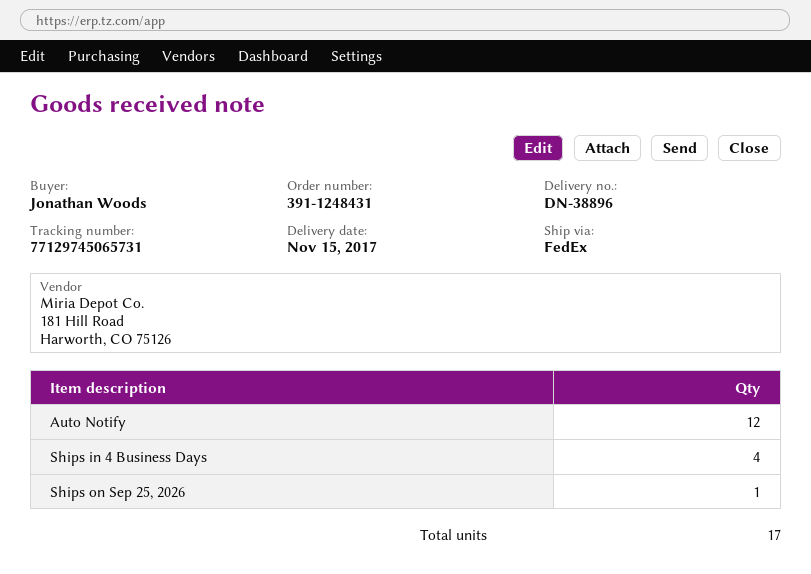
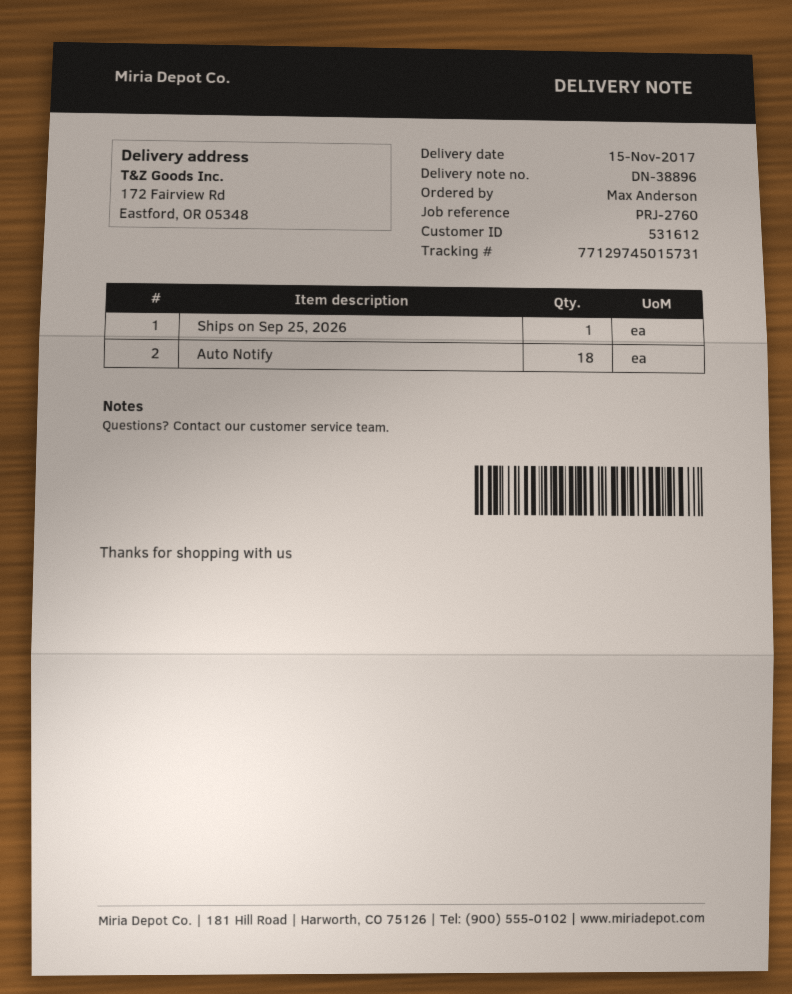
ordered by: Jonathan Woods -> Max Anderson
tracking number: 77129745065731 -> 77129745015731
Auto Notify: 12 -> 18
Ships in 4 Business Days: 4 -> none

